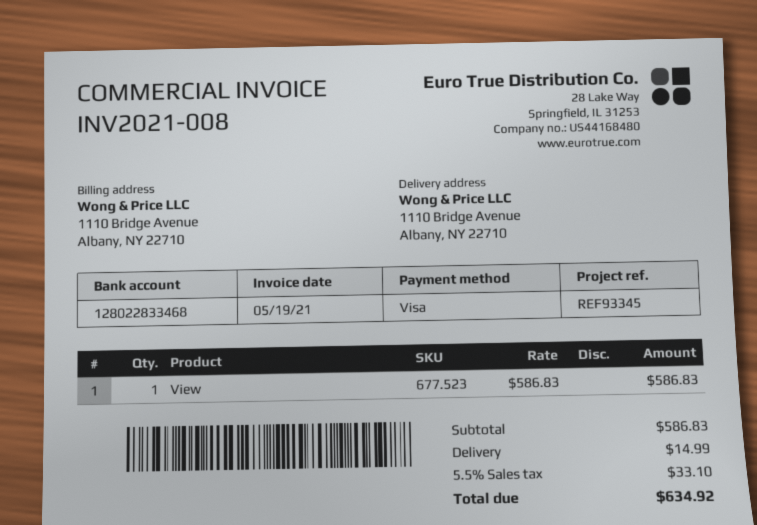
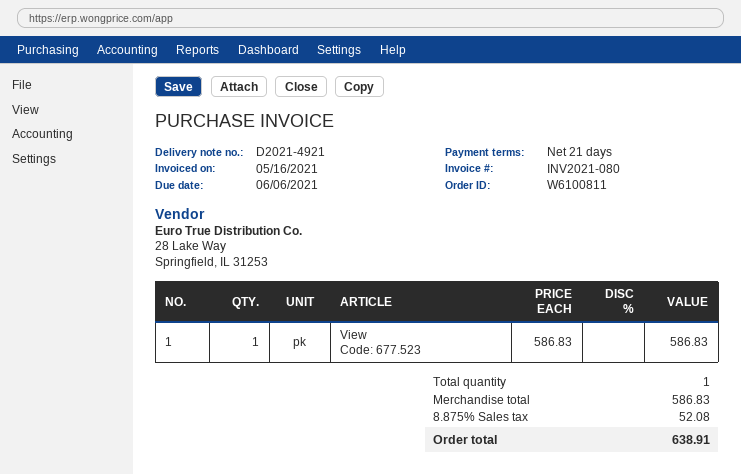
invoice number: INV2021-008 -> INV2021-080
invoice date: 2021-05-19 -> 2021-05-16
shipping: 14.99 -> none
tax: 5.5% = 33.10 -> 8.875% = 52.08
total: 634.92 -> 638.91

